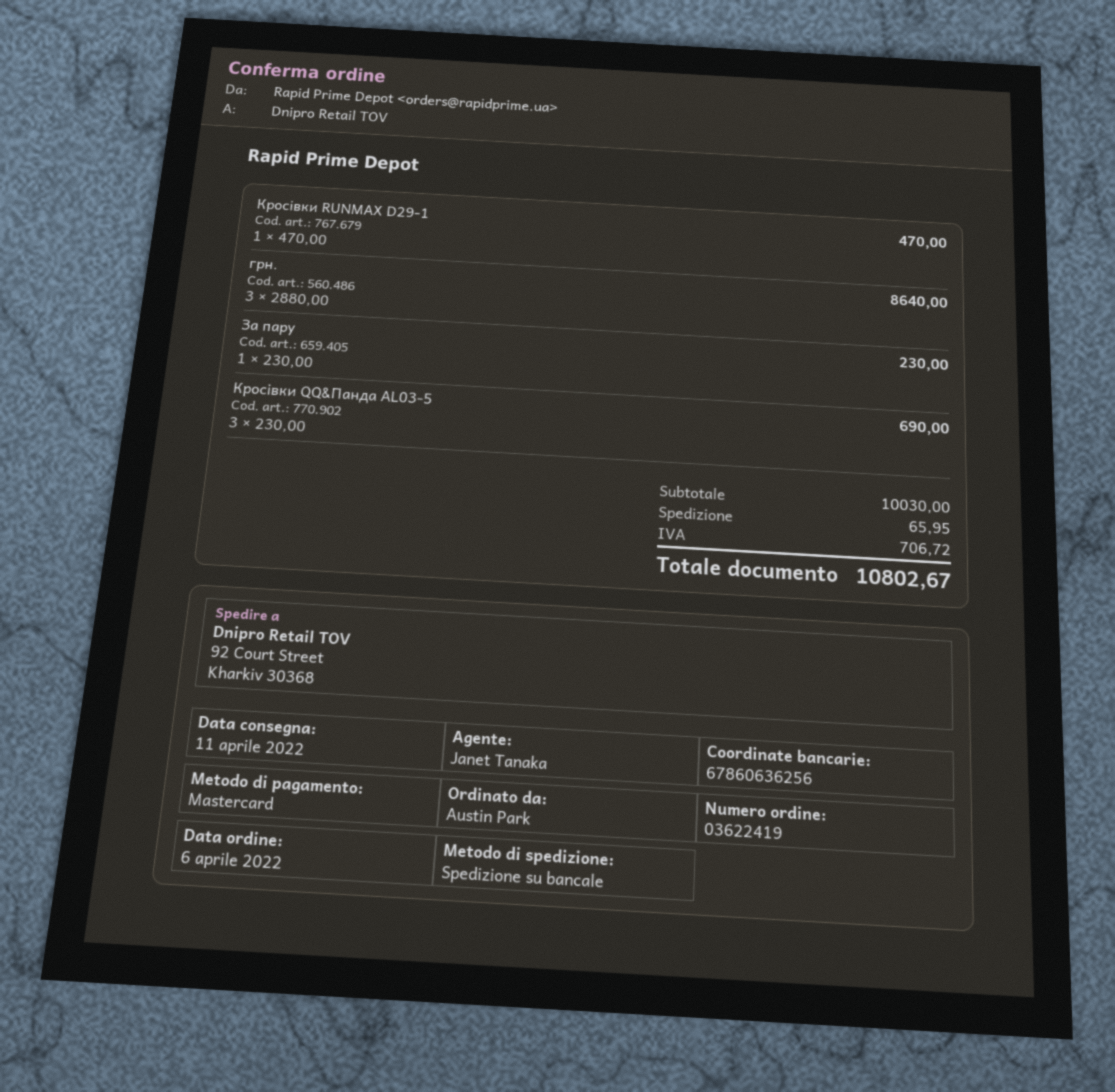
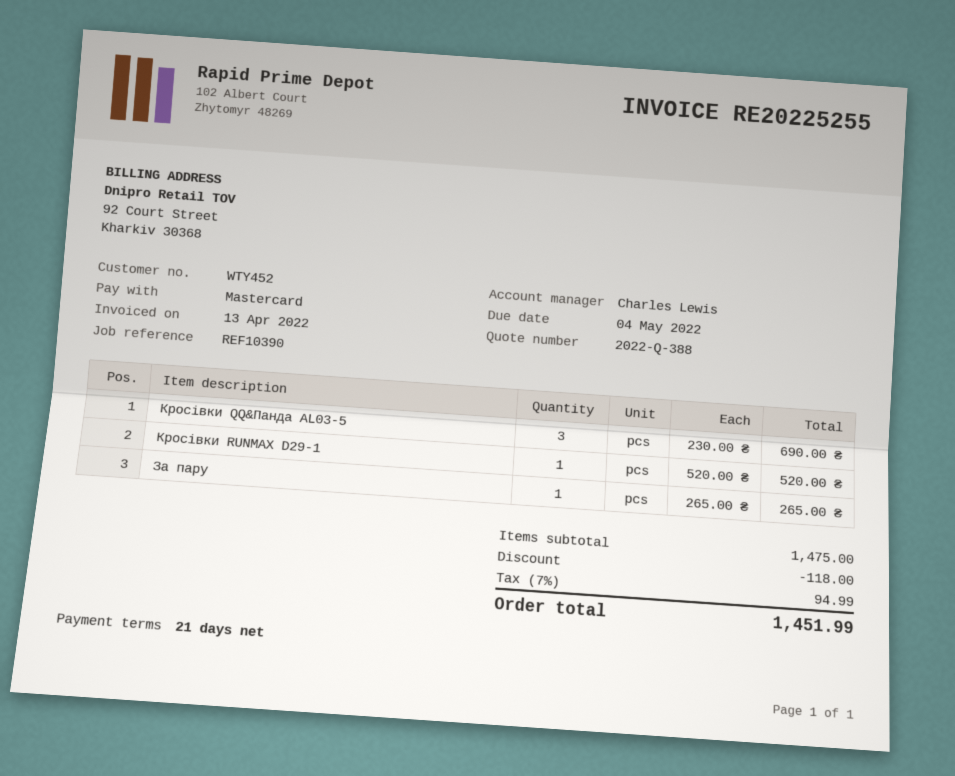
sales rep: Janet Tanaka -> Charles Lewis
Кросівки RUNMAX D29-1: 1 x 470.00 = 470.00 -> 1 x 520.00 = 520.00
грн.: 3 x 2880.00 = 8640.00 -> none
За пару: 1 x 230.00 = 230.00 -> 1 x 265.00 = 265.00
subtotal: 10030.00 -> 1475.00
discount: none -> 118.00
shipping: 65.95 -> none
tax: 706.72 -> 94.99
total: 10802.67 -> 1451.99

